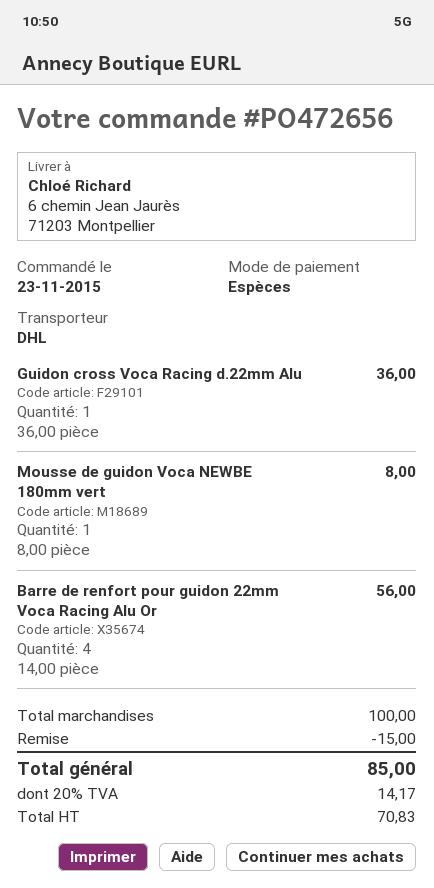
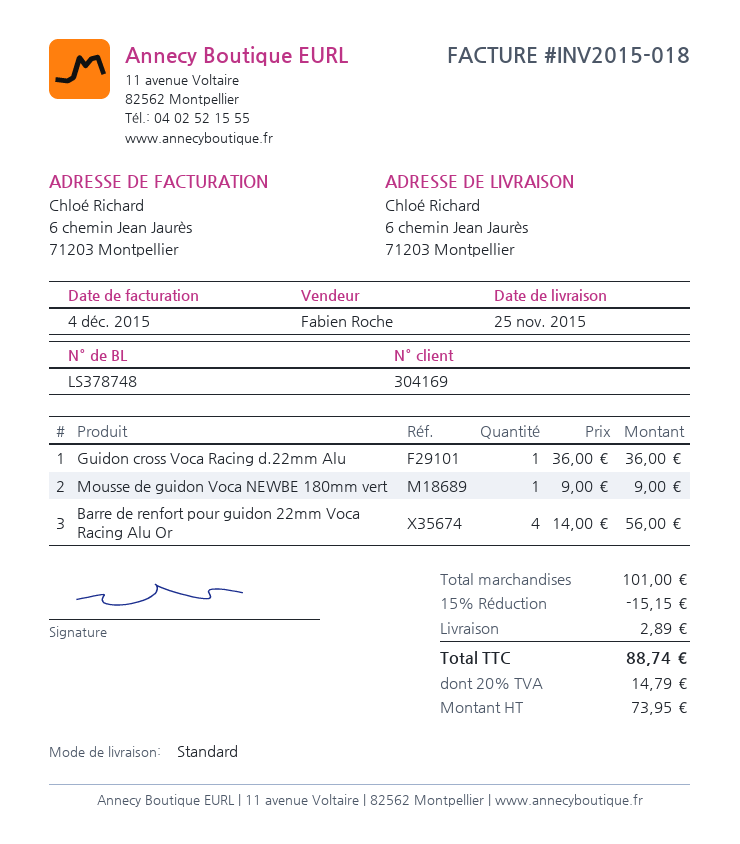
shipping method: DHL -> standard
Mousse de guidon Voca NEWBE 180mm vert: 1 x 8.00 = 8.00 -> 1 x 9.00 = 9.00
subtotal: 100.00 -> 101.00
discount: 15.00 -> 15.15
shipping: none -> 2.89
net: 70.83 -> 73.95
tax: 20% = 14.17 -> 20% = 14.79
total: 85.00 -> 88.74

